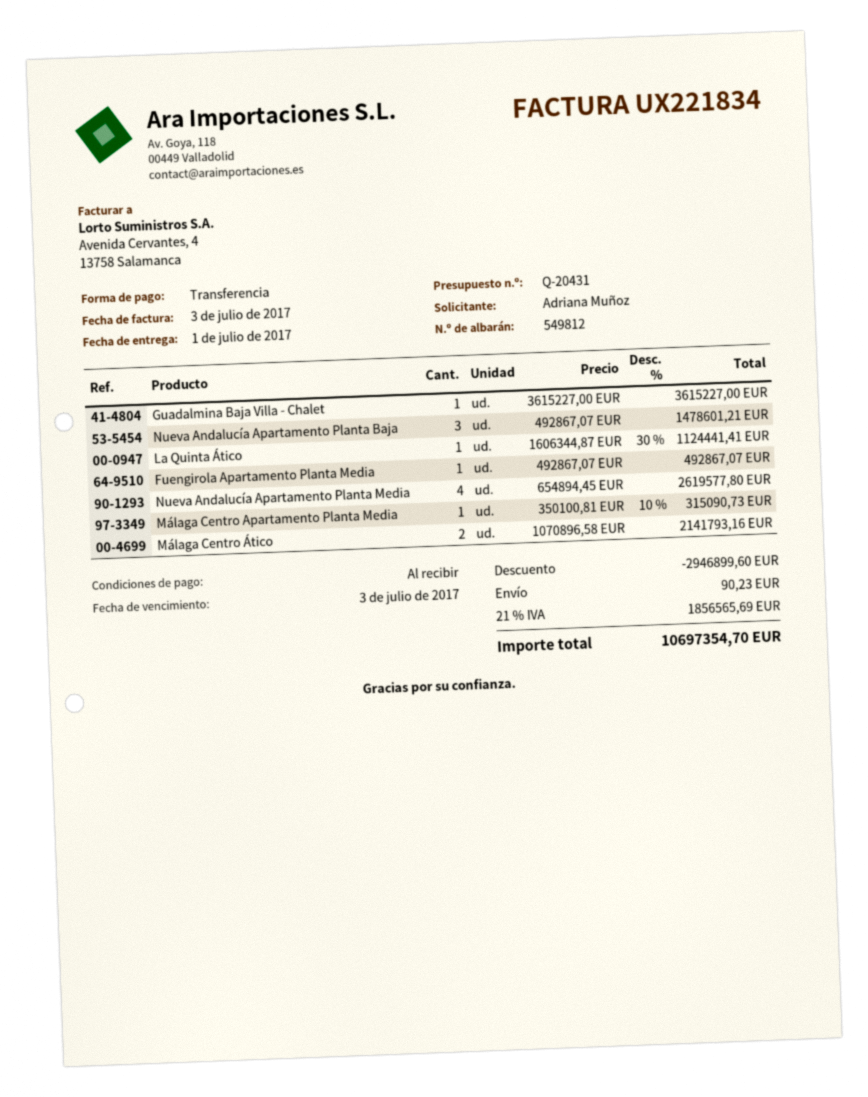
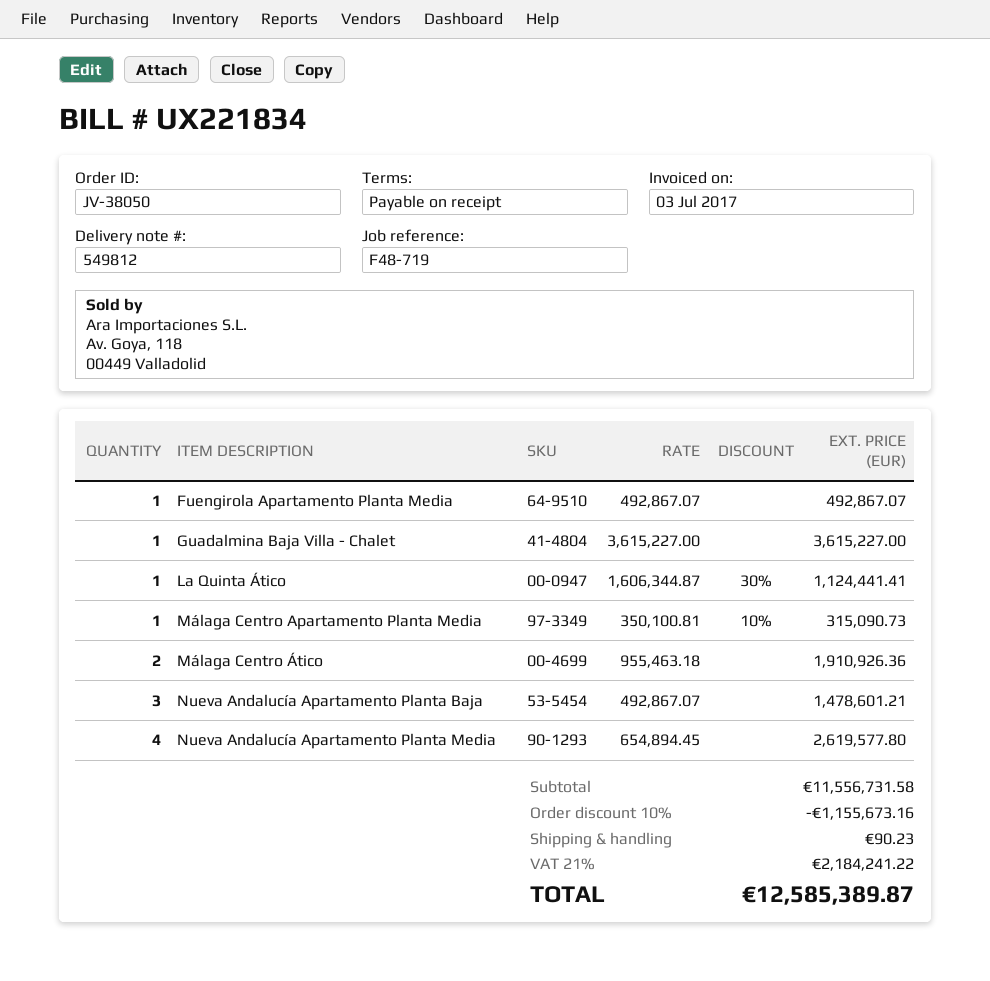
Málaga Centro Ático: 2 x 1070896.58 = 2141793.16 -> 2 x 955463.18 = 1910926.36
discount: 2946899.60 -> 1155673.16
tax: 21% = 1856565.69 -> 21% = 2184241.22
total: 10697354.70 -> 12585389.87

